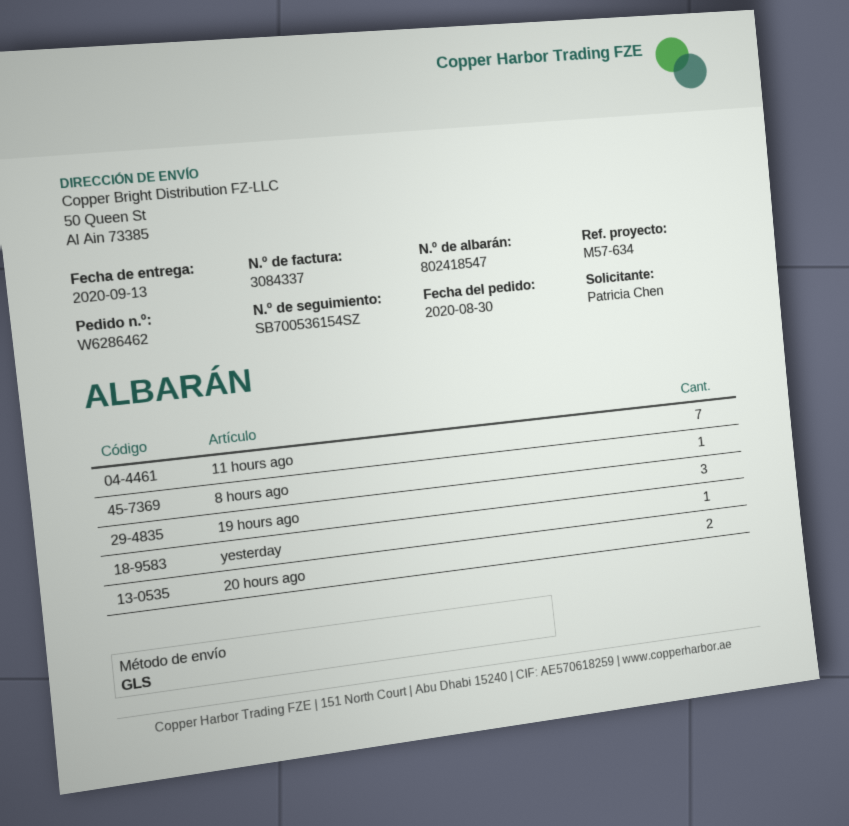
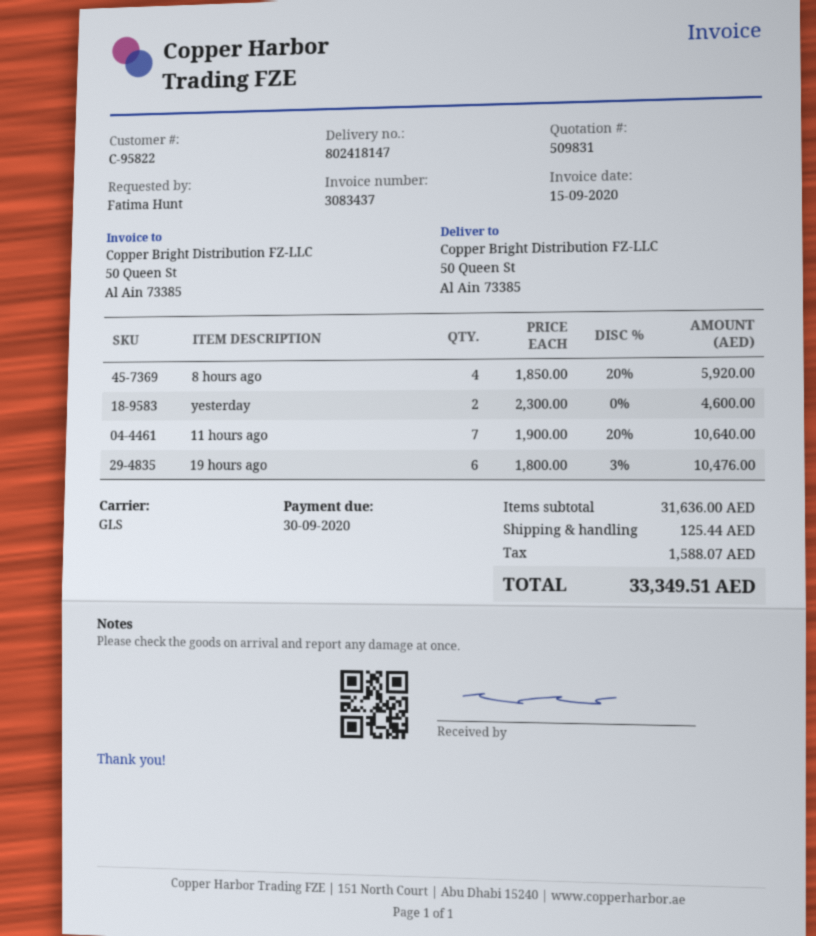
delivery note number: 802418547 -> 802418147
invoice number: 3084337 -> 3083437
ordered by: Patricia Chen -> Fatima Hunt
8 hours ago: 1 -> 4
19 hours ago: 3 -> 6
yesterday: 1 -> 2
20 hours ago: 2 -> none

